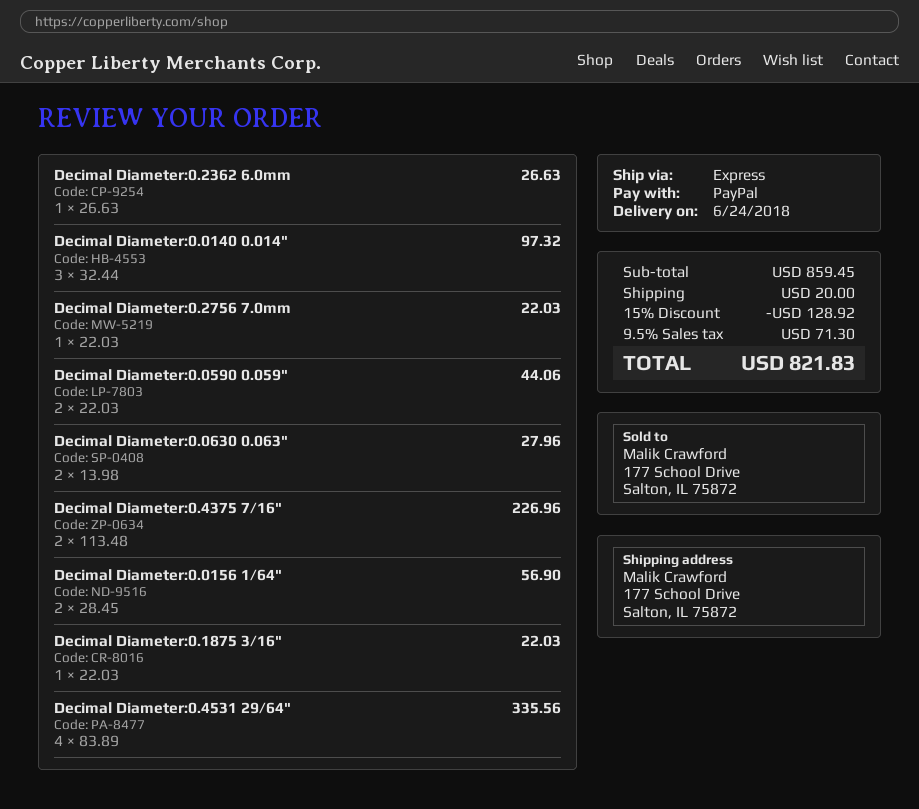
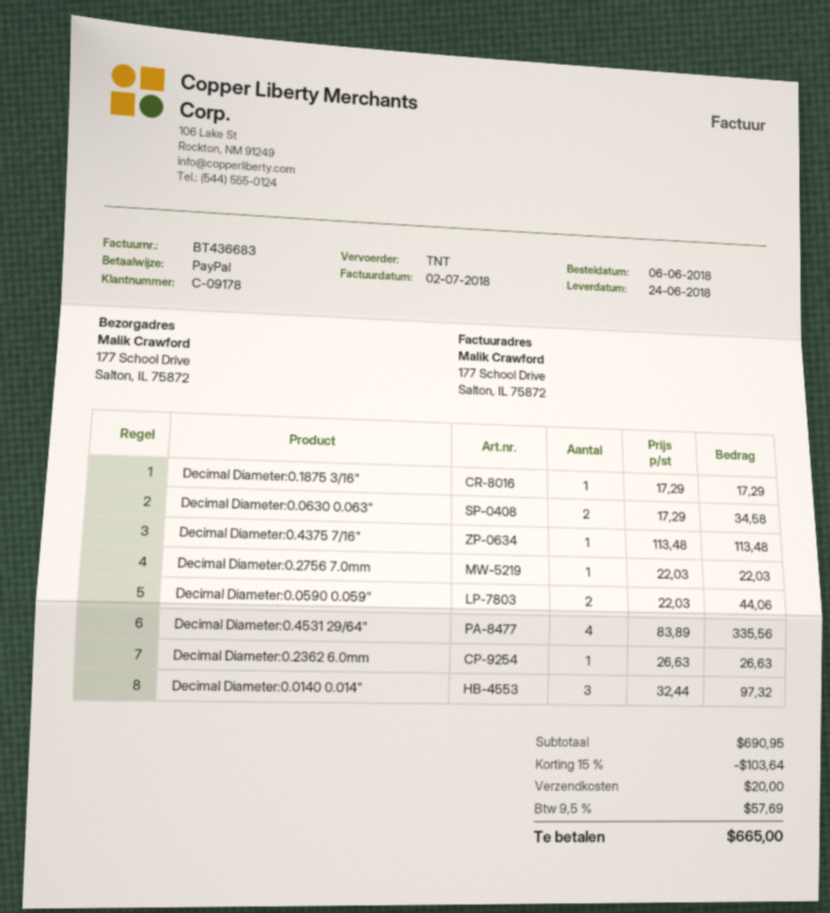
shipping method: express -> TNT
Decimal Diameter:0.0630 0.063": 2 x 13.98 = 27.96 -> 2 x 17.29 = 34.58
Decimal Diameter:0.4375 7/16": 2 x 113.48 = 226.96 -> 1 x 113.48 = 113.48
Decimal Diameter:0.0156 1/64": 2 x 28.45 = 56.90 -> none
Decimal Diameter:0.1875 3/16": 1 x 22.03 = 22.03 -> 1 x 17.29 = 17.29
subtotal: 859.45 -> 690.95
discount: 15% = 128.92 -> 15% = 103.64
tax: 9.5% = 71.30 -> 9.5% = 57.69
total: 821.83 -> 665.00

